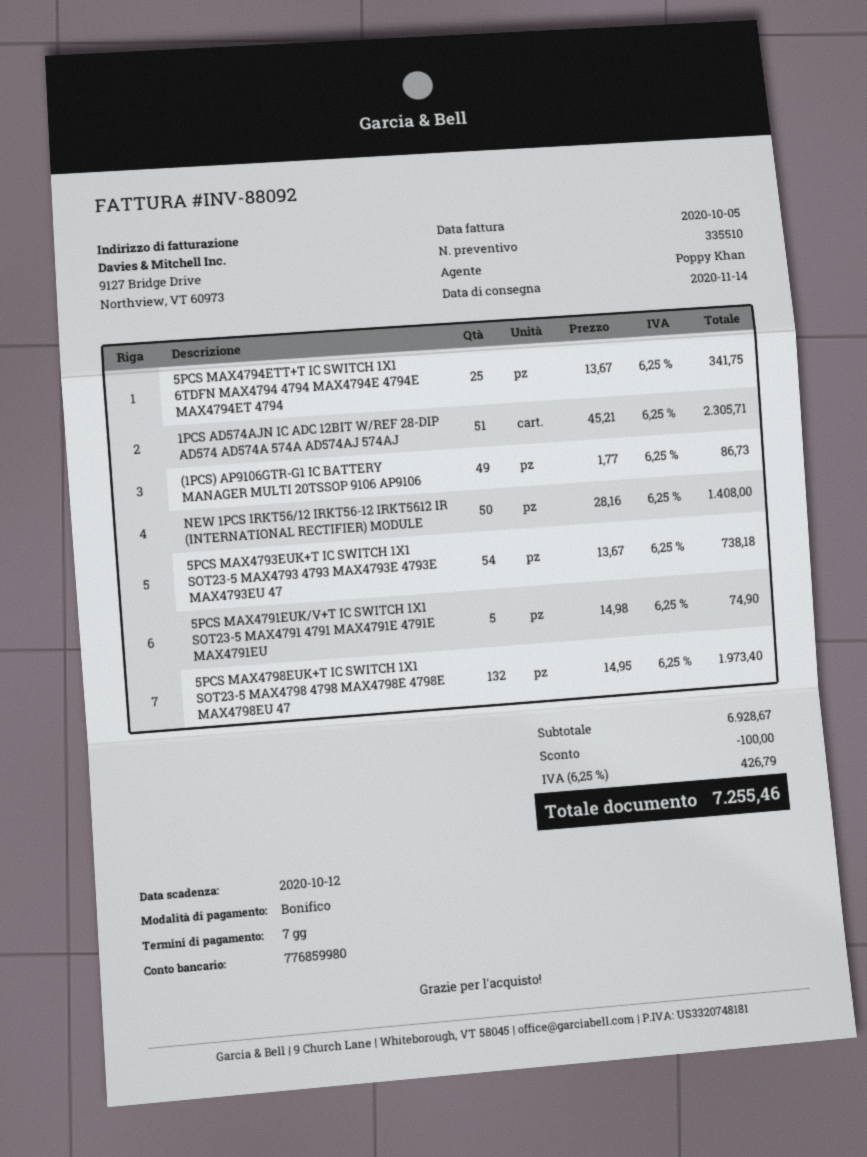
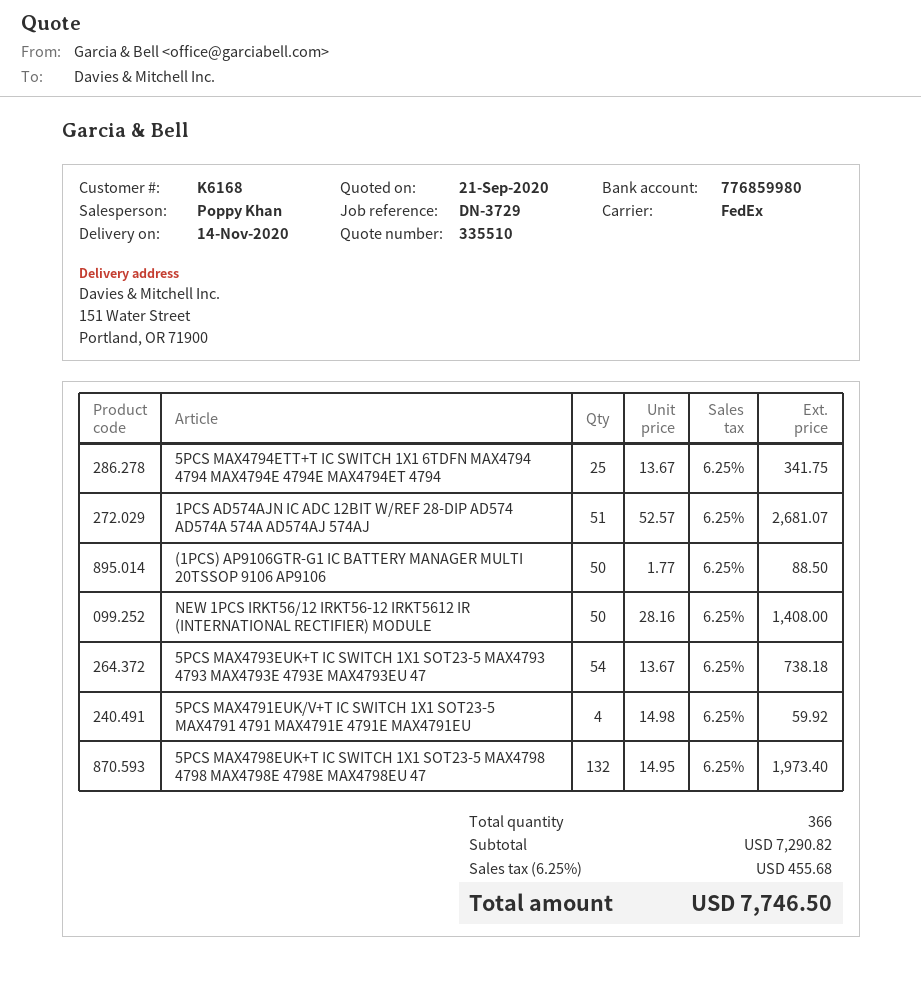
1PCS AD574AJN IC ADC 12BIT W/REF 28-DIP AD574 AD574A 574A AD574AJ 574AJ: 51 x 45.21 = 2305.71 -> 51 x 52.57 = 2681.07
(1PCS) AP9106GTR-G1 IC BATTERY MANAGER MULTI 20TSSOP 9106 AP9106: 49 x 1.77 = 86.73 -> 50 x 1.77 = 88.50
5PCS MAX4791EUK/V+T IC SWITCH 1X1 SOT23-5 MAX4791 4791 MAX4791E 4791E MAX4791EU: 5 x 14.98 = 74.90 -> 4 x 14.98 = 59.92
subtotal: 6928.67 -> 7290.82
discount: 100.00 -> none
tax: 6.25% = 426.79 -> 6.25% = 455.68
total: 7255.46 -> 7746.50

